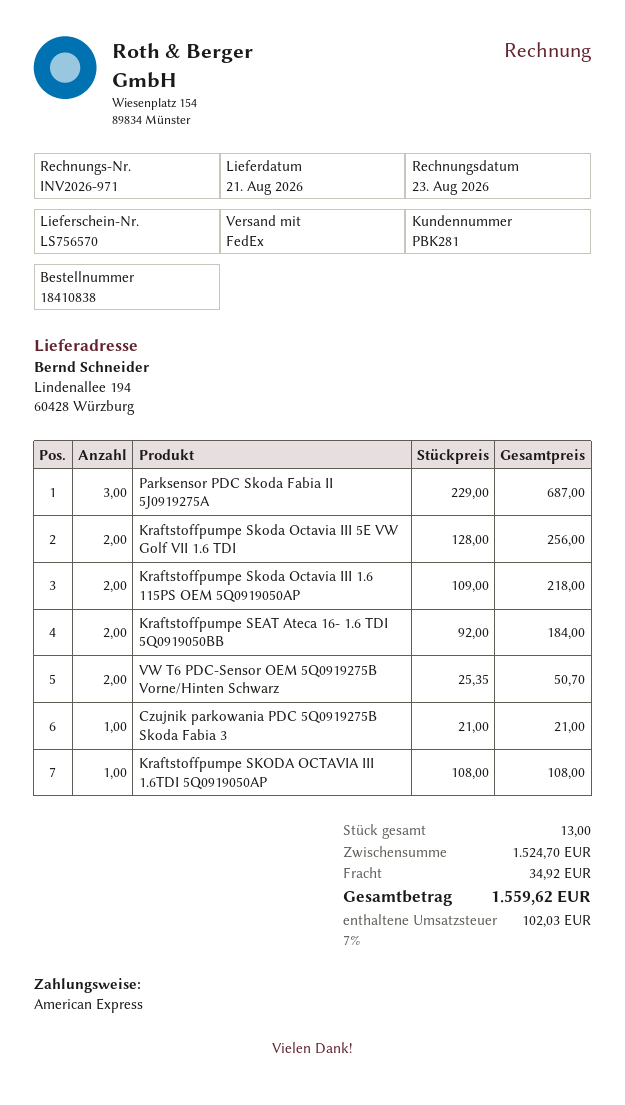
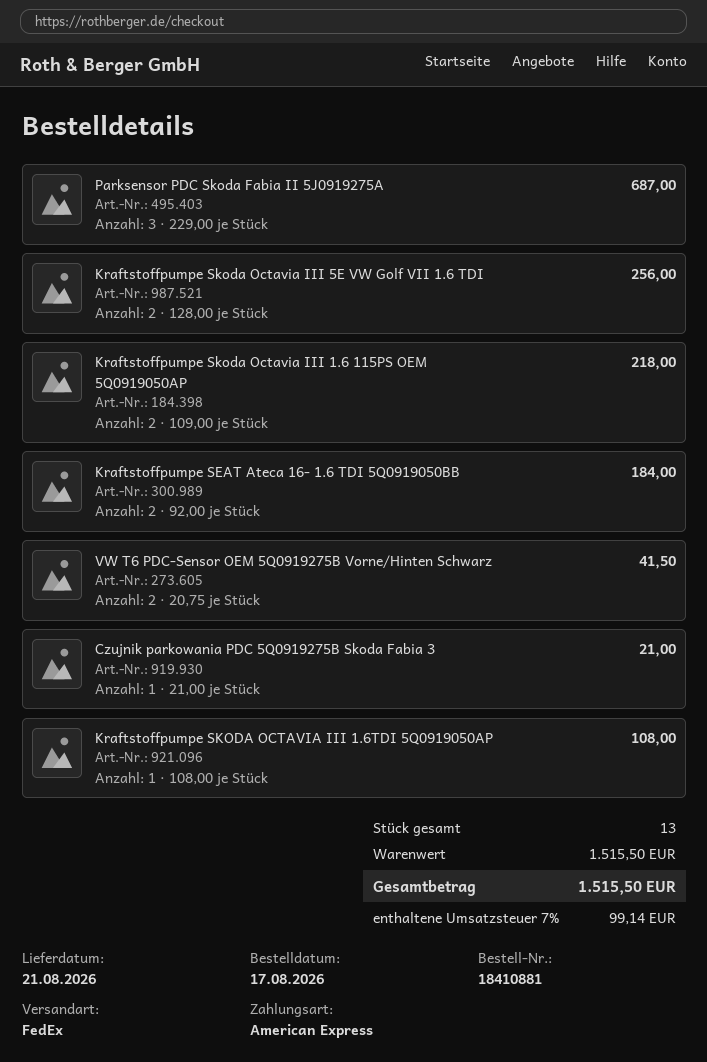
order number: 18410838 -> 18410881
VW T6 PDC-Sensor OEM 5Q0919275B Vorne/Hinten Schwarz: 2 x 25.35 = 50.70 -> 2 x 20.75 = 41.50
subtotal: 1524.70 -> 1515.50
shipping: 34.92 -> none
tax: 7% = 102.03 -> 7% = 99.14
total: 1559.62 -> 1515.50

